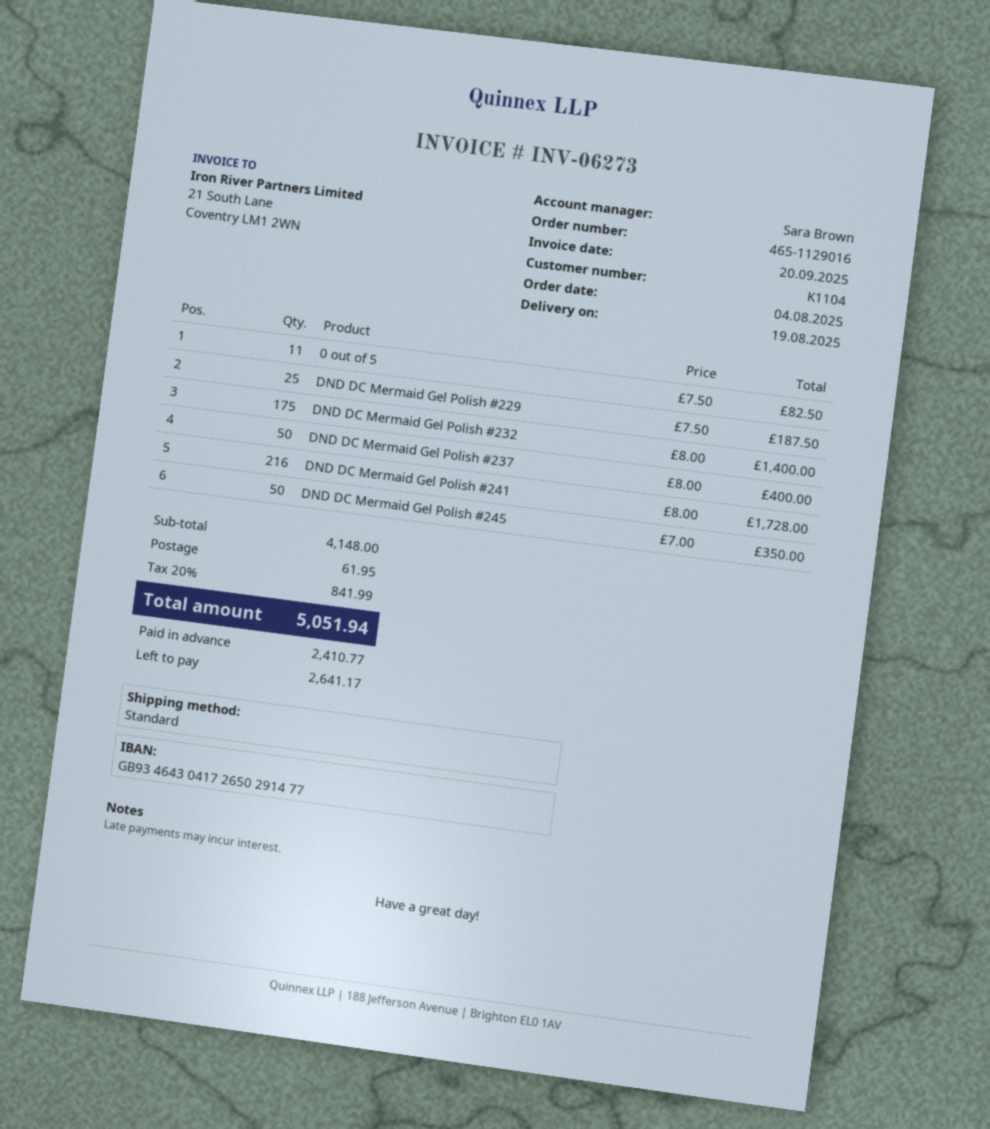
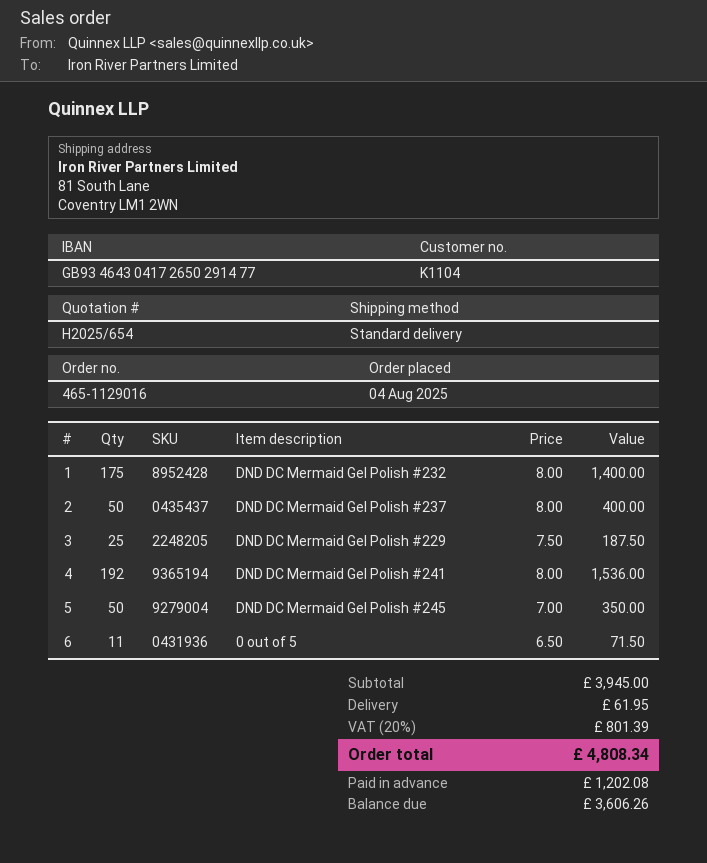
0 out of 5: 11 x 7.50 = 82.50 -> 11 x 6.50 = 71.50
DND DC Mermaid Gel Polish #241: 216 x 8.00 = 1728.00 -> 192 x 8.00 = 1536.00
subtotal: 4148.00 -> 3945.00
tax: 20% = 841.99 -> 20% = 801.39
total: 5051.94 -> 4808.34
deposit: 2410.77 -> 1202.08
balance: 2641.17 -> 3606.26

